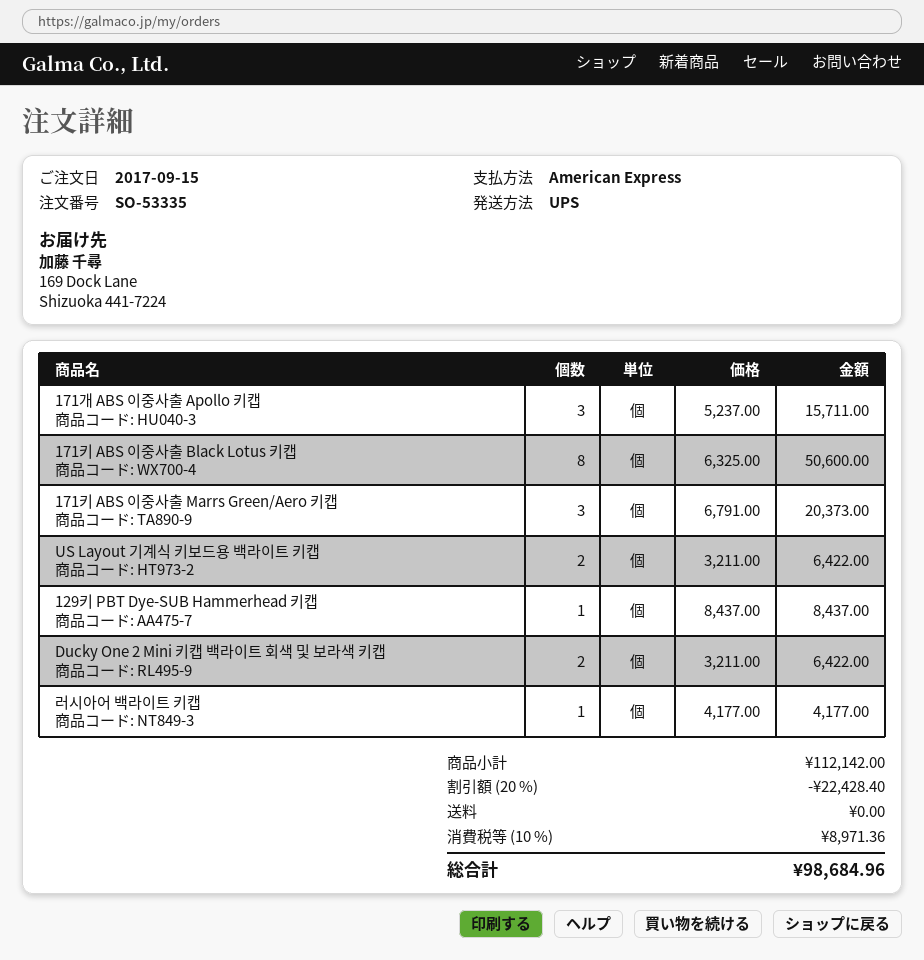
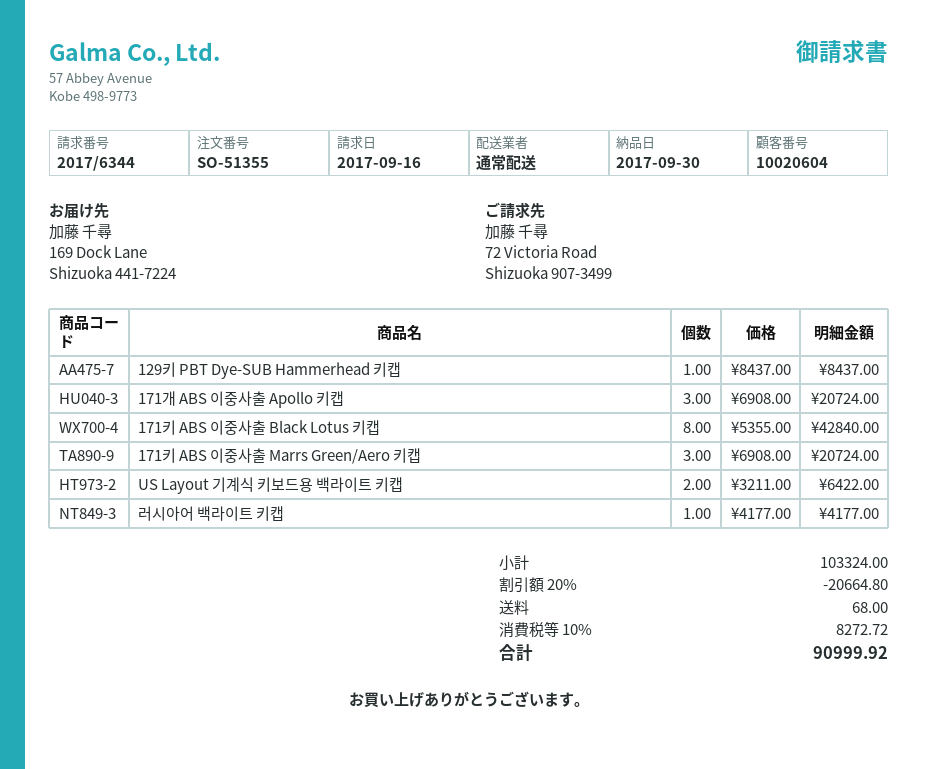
order number: SO-53335 -> SO-51355
shipping method: UPS -> standard
171개 ABS 이중사출 Apollo 키캡: 3 x 5237.00 = 15711.00 -> 3 x 6908.00 = 20724.00
171키 ABS 이중사출 Black Lotus 키캡: 8 x 6325.00 = 50600.00 -> 8 x 5355.00 = 42840.00
171키 ABS 이중사출 Marrs Green/Aero 키캡: 3 x 6791.00 = 20373.00 -> 3 x 6908.00 = 20724.00
Ducky One 2 Mini 키캡 백라이트 회색 및 보라색 키캡: 2 x 3211.00 = 6422.00 -> none
subtotal: 112142.00 -> 103324.00
discount: 20% = 22428.40 -> 20% = 20664.80
shipping: 0.00 -> 68.00
tax: 10% = 8971.36 -> 10% = 8272.72
total: 98684.96 -> 90999.92

